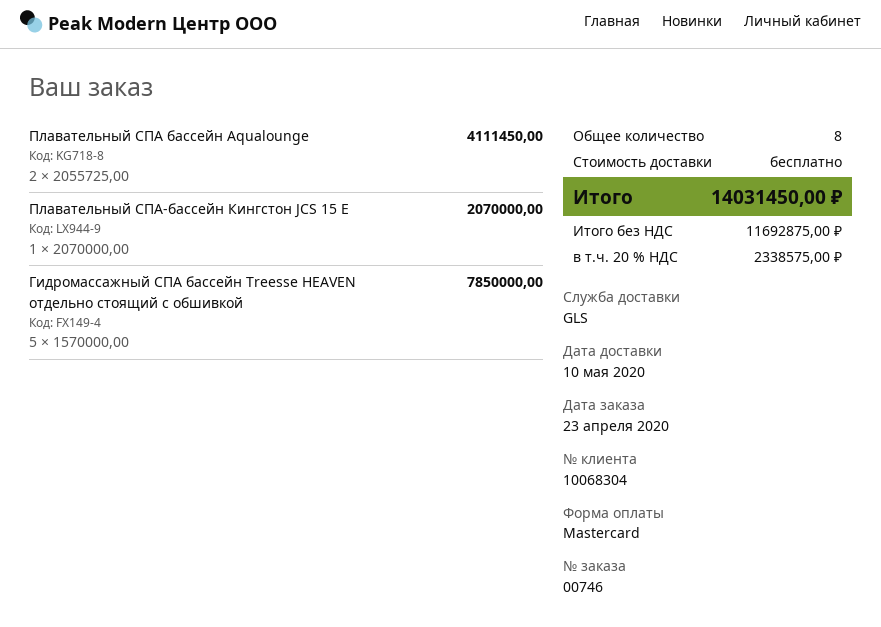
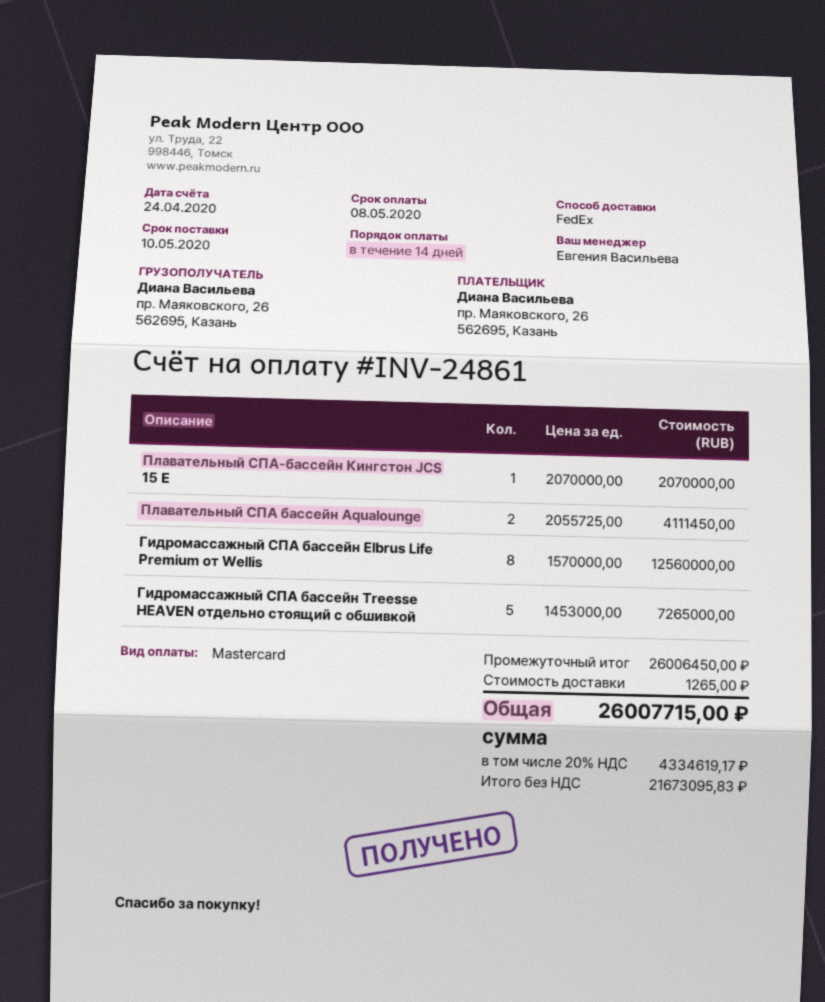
shipping method: GLS -> FedEx
Гидромассажный СПА бассейн Treesse HEAVEN отдельно стоящий с обшивкой: 5 x 1570000.00 = 7850000.00 -> 5 x 1453000.00 = 7265000.00
Гидромассажный СПА бассейн Elbrus Life Premium от Wellis: none -> 8 x 1570000.00 = 12560000.00
shipping: 0.00 -> 1265.00
net: 11692875.00 -> 21673095.83
tax: 20% = 2338575.00 -> 20% = 4334619.17
total: 14031450.00 -> 26007715.00

